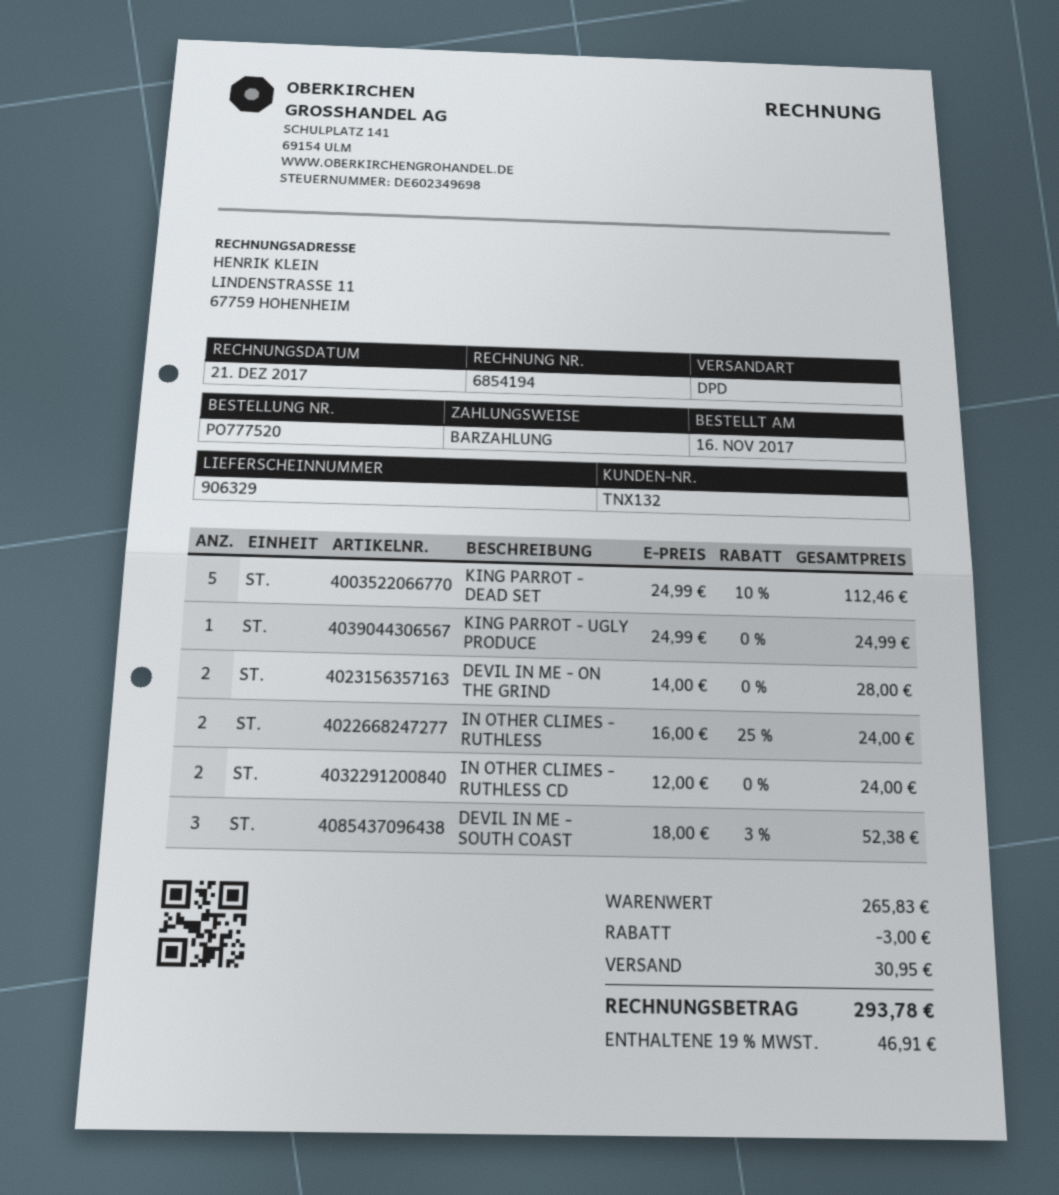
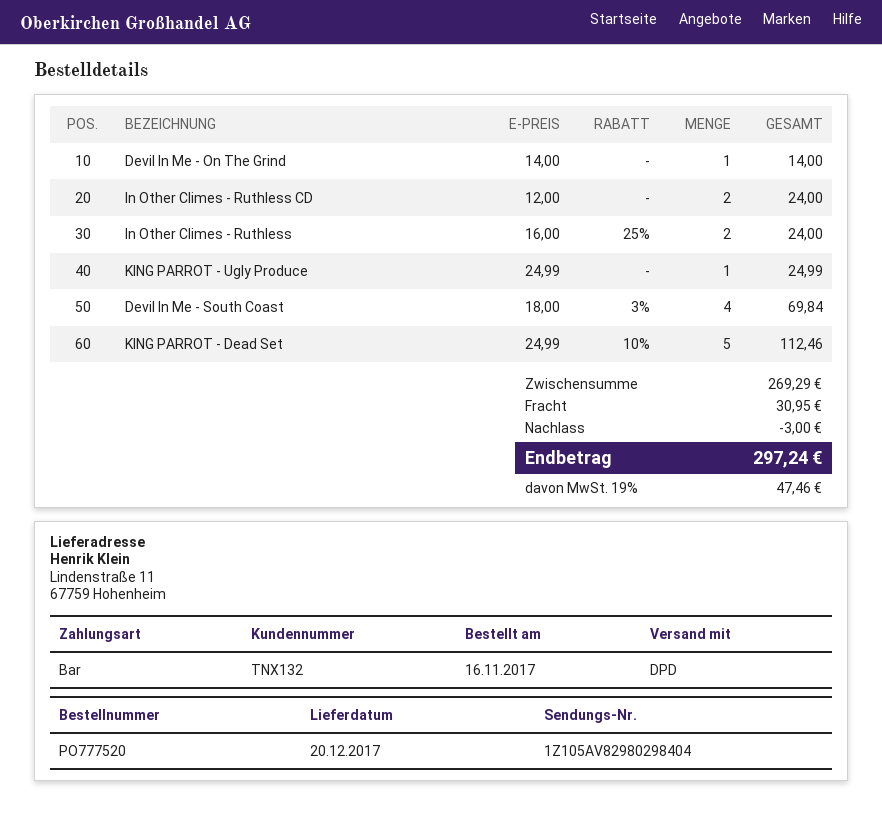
DEVIL IN ME - ON THE GRIND: 2 x 14.00 = 28.00 -> 1 x 14.00 = 14.00
DEVIL IN ME - SOUTH COAST: 3 x 18.00 - 3% = 52.38 -> 4 x 18.00 - 3% = 69.84
subtotal: 265.83 -> 269.29
tax: 19% = 46.91 -> 19% = 47.46
total: 293.78 -> 297.24

